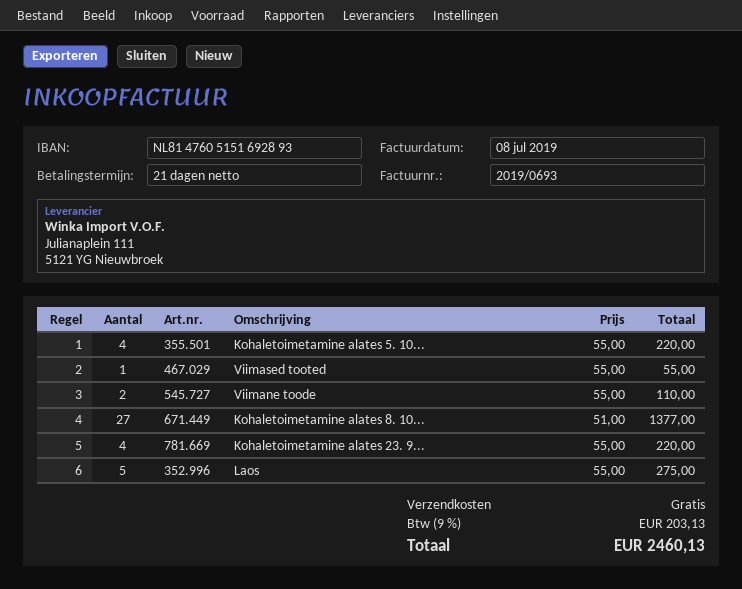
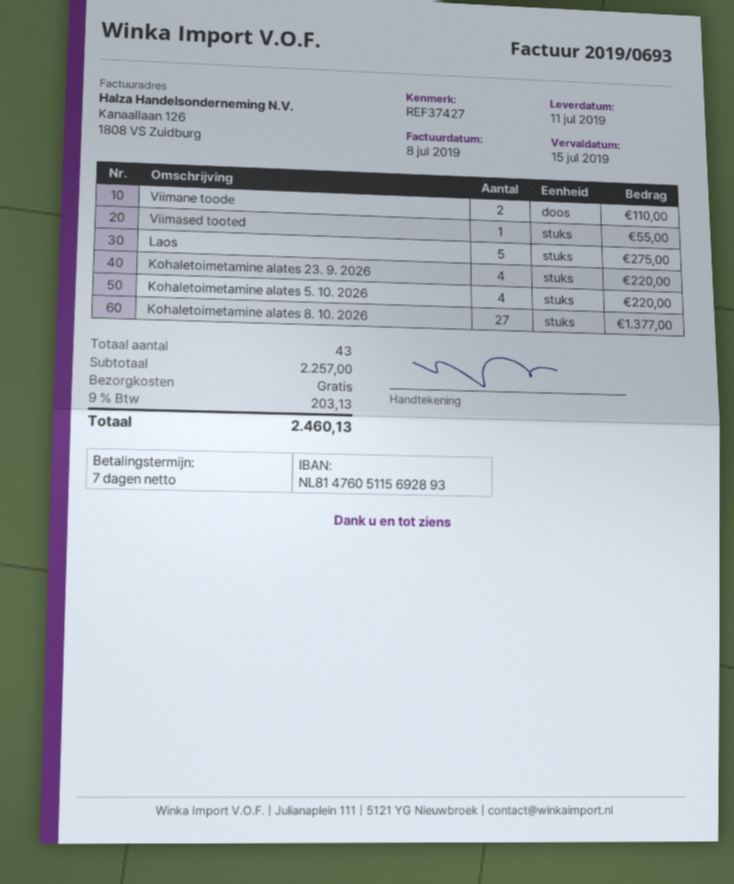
payment terms: 21 days -> 7 days
bank account: NL8147605151692893 -> NL8147605115692893

